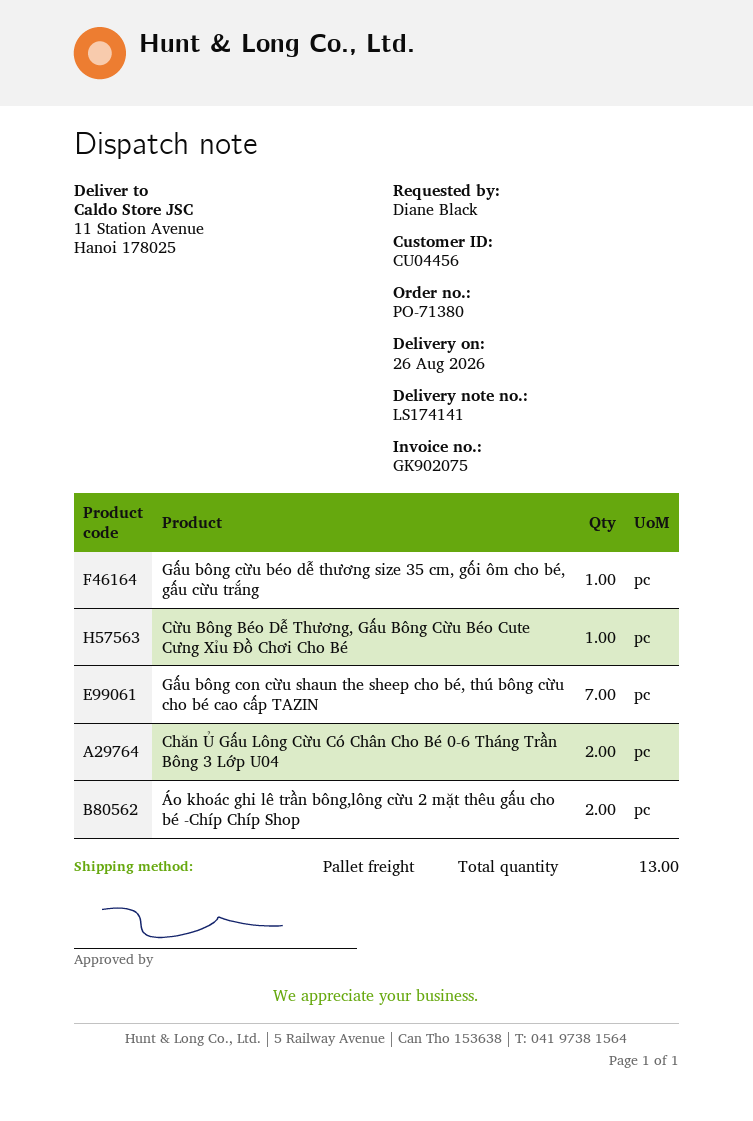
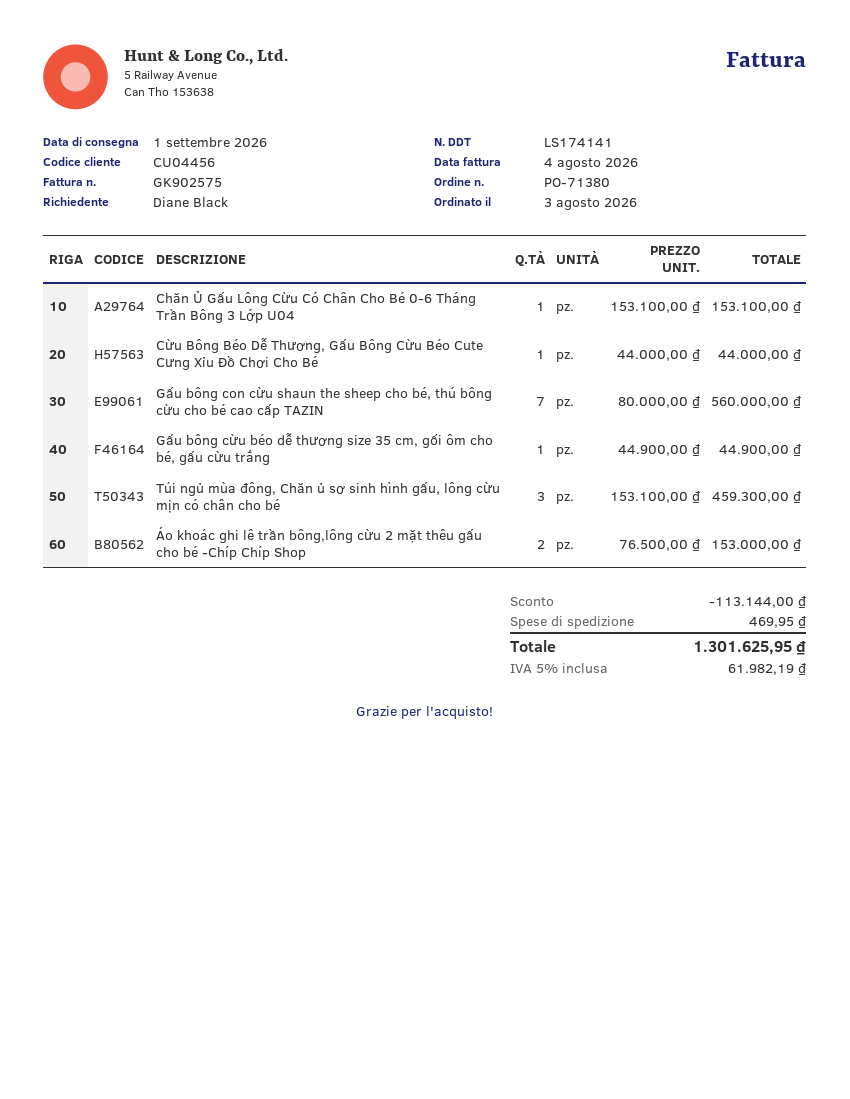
delivery date: 2026-08-26 -> 2026-09-01
invoice number: GK902075 -> GK902575
Chăn Ủ Gấu Lông Cừu Có Chân Cho Bé 0-6 Tháng Trần Bông 3 Lớp U04: 2 -> 1
Túi ngủ mùa đông, Chăn ủ sơ sinh hình gấu, lông cừu mịn có chân cho bé: none -> 3

